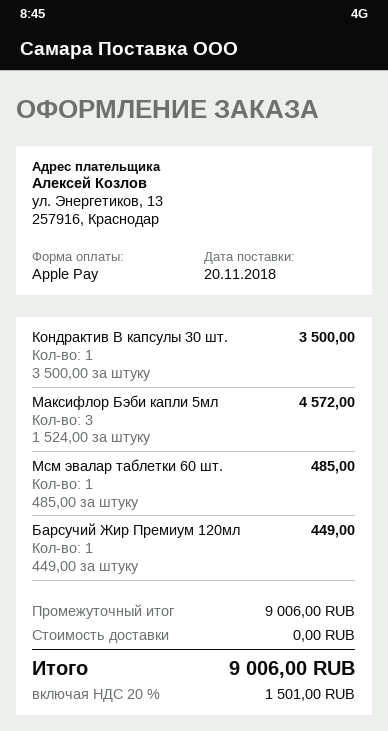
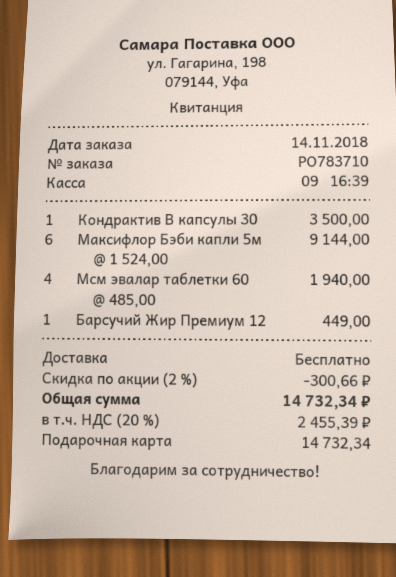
payment method: Apple Pay -> gift card
Максифлор Бэби капли 5мл: 3 x 1524.00 = 4572.00 -> 6 x 1524.00 = 9144.00
Мсм эвалар таблетки 60 шт.: 1 x 485.00 = 485.00 -> 4 x 485.00 = 1940.00
discount: none -> 2% = 300.66
tax: 20% = 1501.00 -> 20% = 2455.39
total: 9006.00 -> 14732.34

